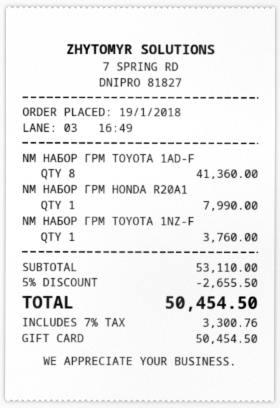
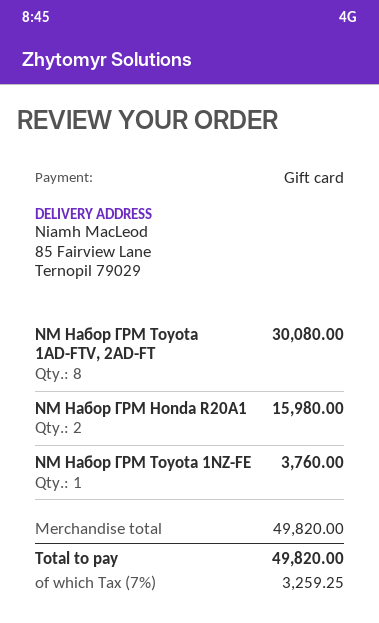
NM НАБОР ГРМ TOYOTA 1AD-F: 8 for 41360.00 -> 8 for 30080.00
NM НАБОР ГРМ HONDA R20A1: 1 for 7990.00 -> 2 for 15980.00
subtotal: 53110.00 -> 49820.00
discount: 5% = 2655.50 -> none
tax: 7% = 3300.76 -> 7% = 3259.25
total: 50454.50 -> 49820.00

